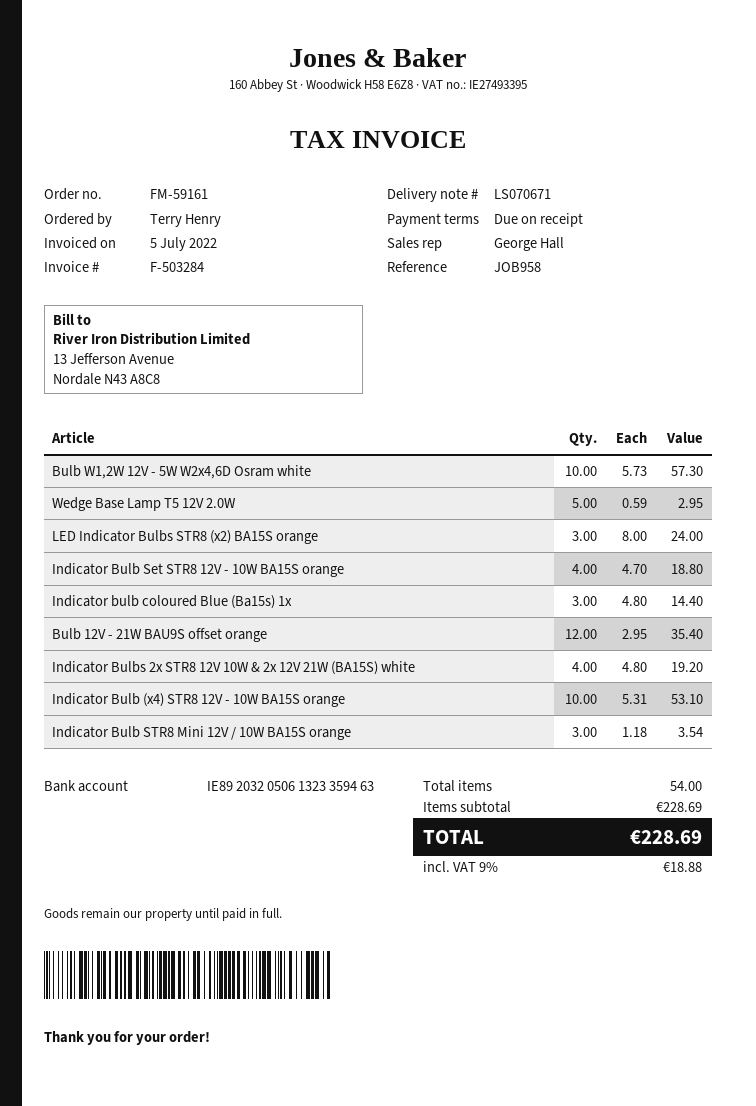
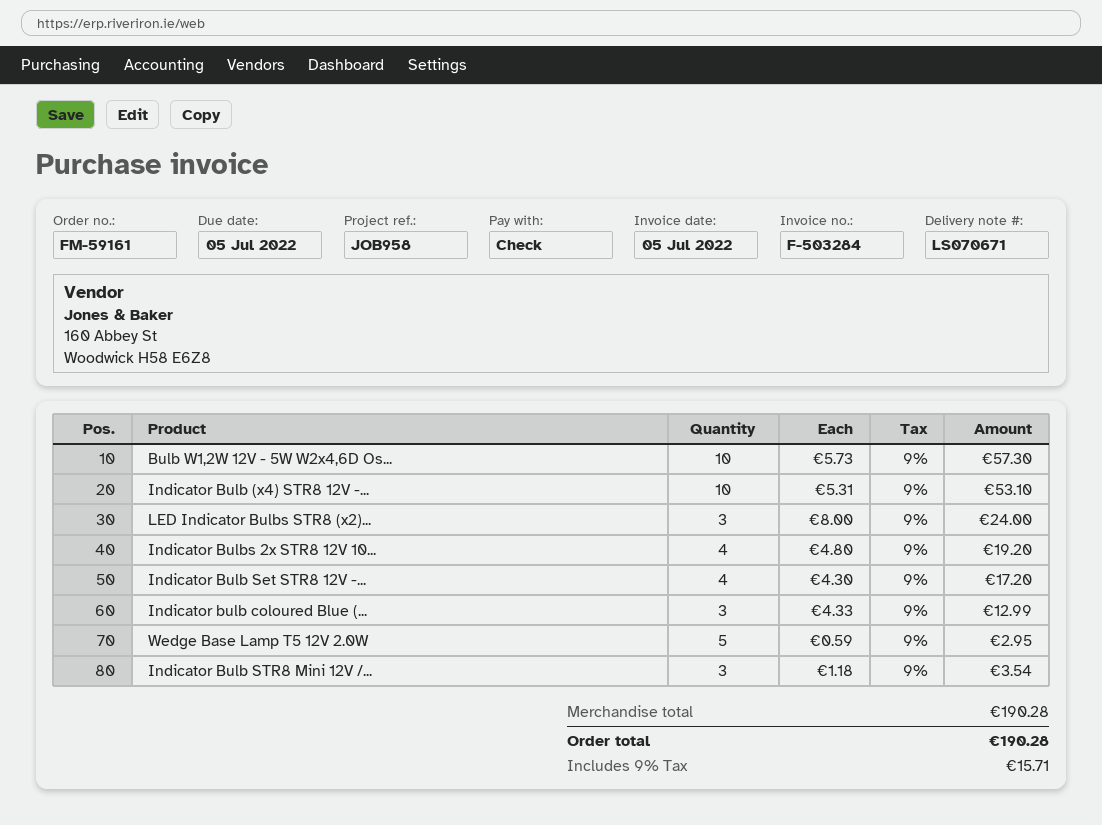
Indicator Bulb Set STR8 12V - 10W BA15S orange: 4 x 4.70 = 18.80 -> 4 x 4.30 = 17.20
Indicator bulb coloured Blue (Ba15s) 1x: 3 x 4.80 = 14.40 -> 3 x 4.33 = 12.99
Bulb 12V - 21W BAU9S offset orange: 12 x 2.95 = 35.40 -> none
subtotal: 228.69 -> 190.28
tax: 9% = 18.88 -> 9% = 15.71
total: 228.69 -> 190.28

